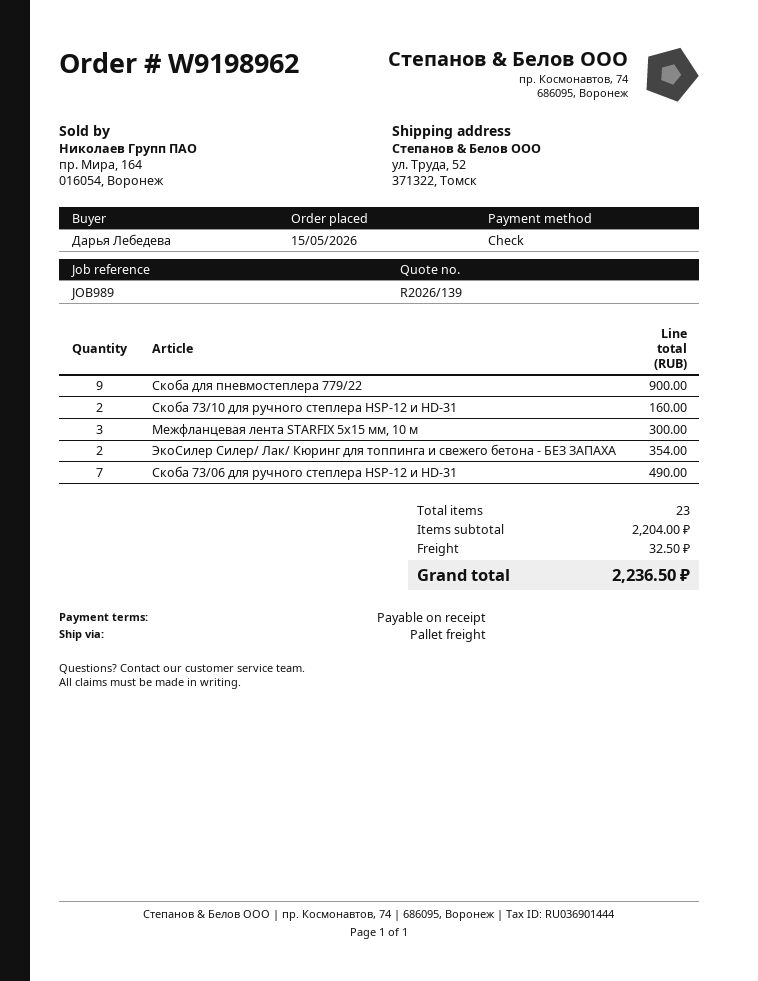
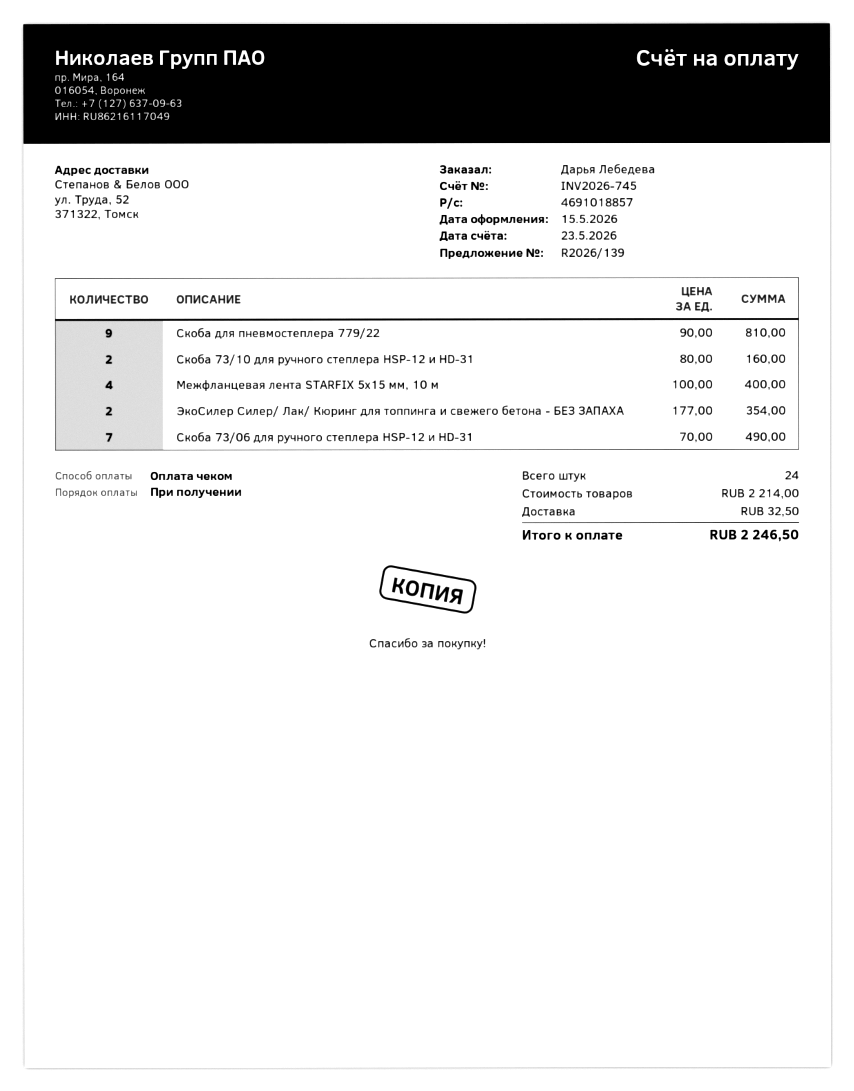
Скоба для пневмостеплера 779/22: 9 for 900.00 -> 9 for 810.00
Межфланцевая лента STARFIX 5x15 мм, 10 м: 3 for 300.00 -> 4 for 400.00
total quantity: 23 -> 24
subtotal: 2204.00 -> 2214.00
total: 2236.50 -> 2246.50

